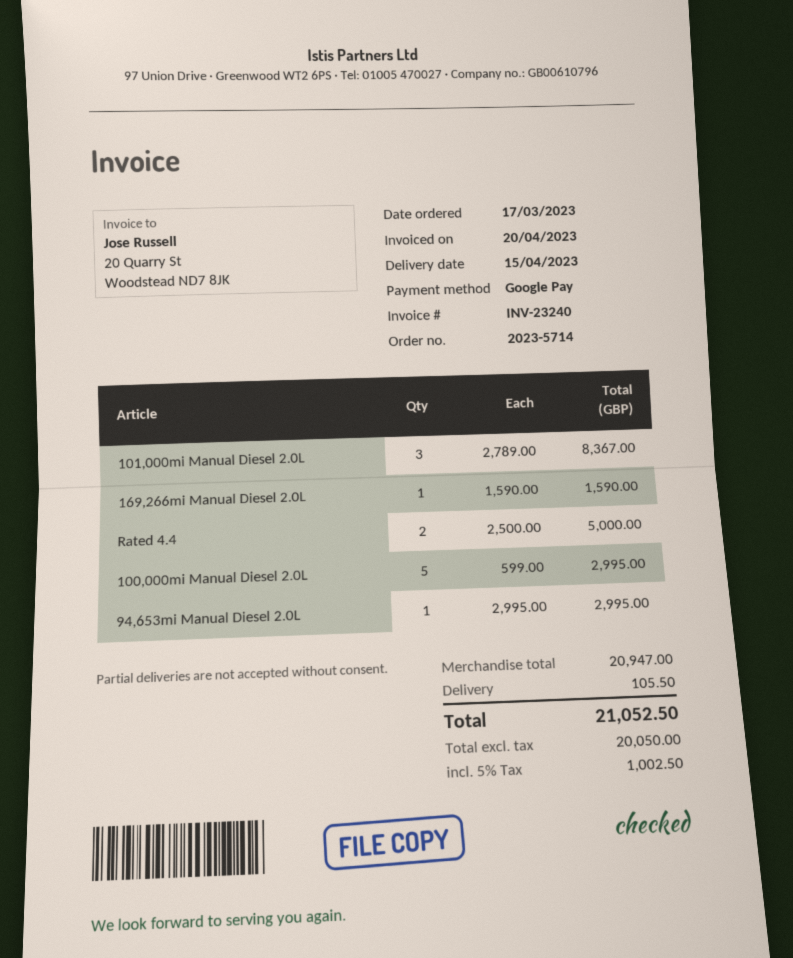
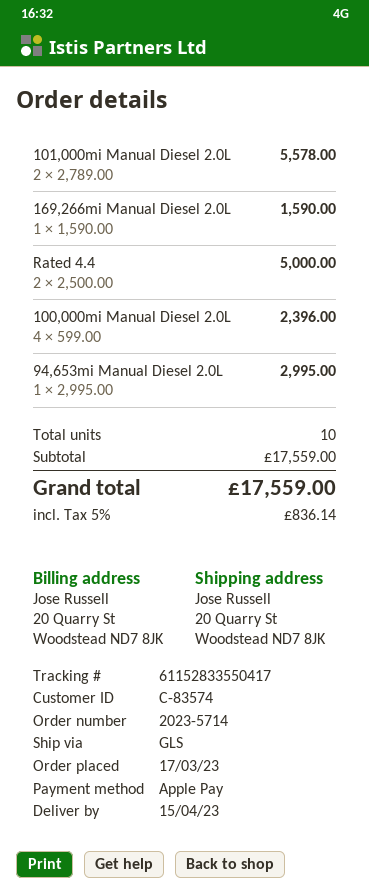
payment method: Google Pay -> Apple Pay
101,000mi Manual Diesel 2.0L: 3 x 2789.00 = 8367.00 -> 2 x 2789.00 = 5578.00
100,000mi Manual Diesel 2.0L: 5 x 599.00 = 2995.00 -> 4 x 599.00 = 2396.00
subtotal: 20947.00 -> 17559.00
shipping: 105.50 -> none
tax: 5% = 1002.50 -> 5% = 836.14
total: 21052.50 -> 17559.00

